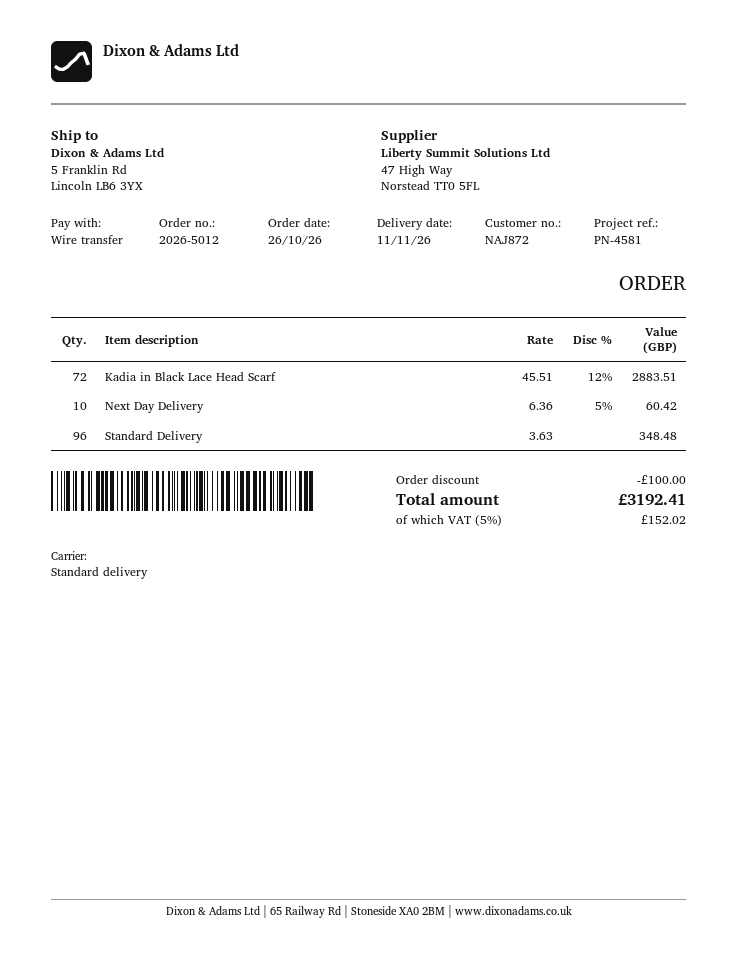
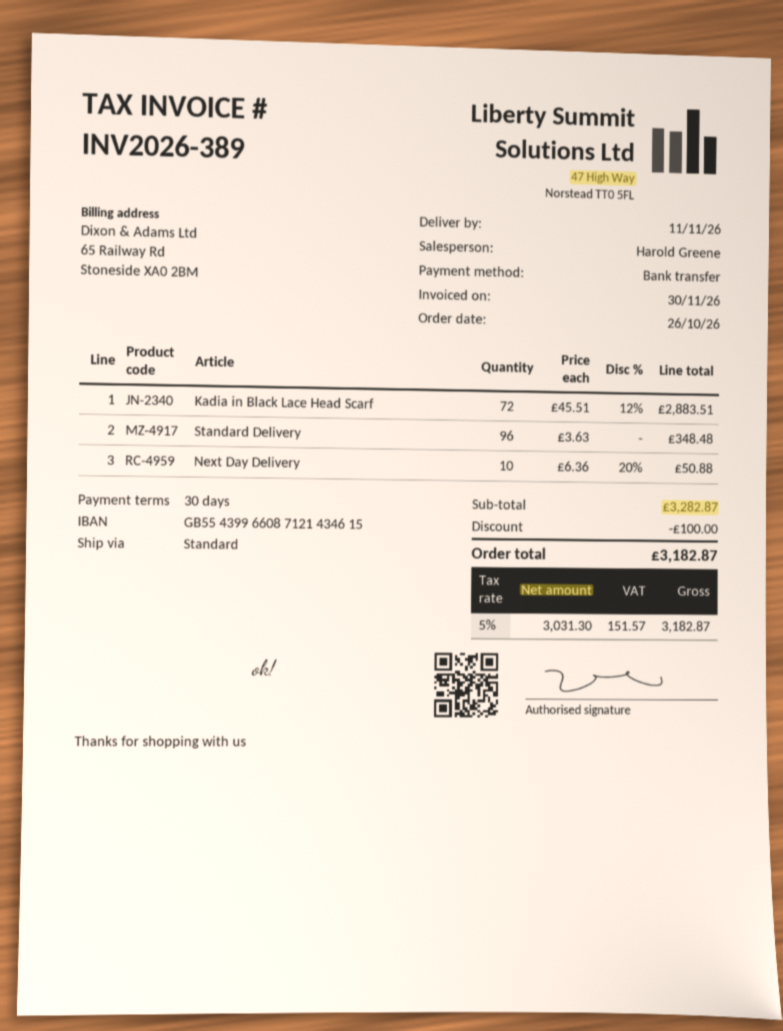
Next Day Delivery: 10 x 6.36 - 5% = 60.42 -> 10 x 6.36 - 20% = 50.88
tax: 5% = 152.02 -> 5% = 151.57
total: 3192.41 -> 3182.87

